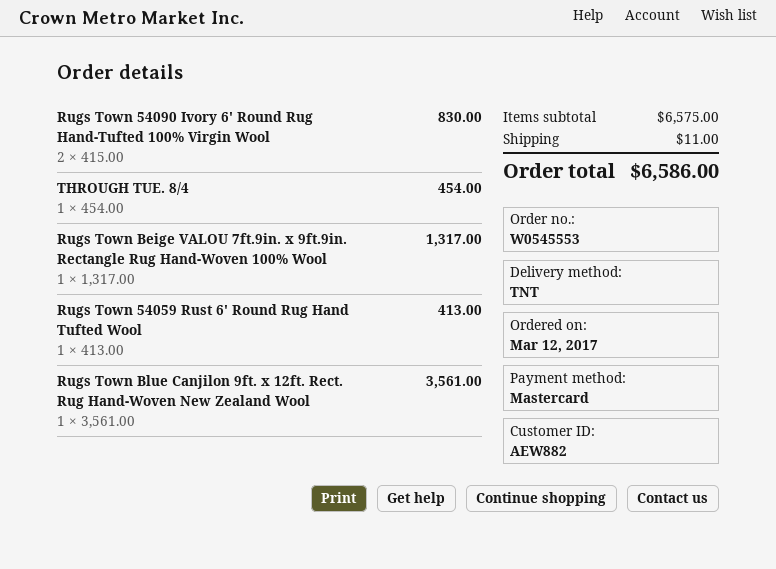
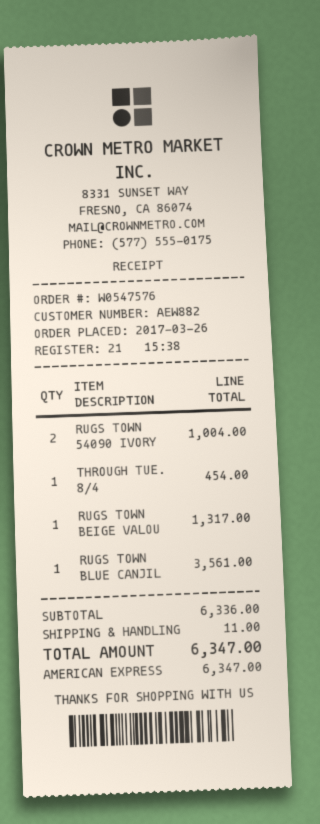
order number: W0545553 -> W0547576
order date: 2017-03-12 -> 2017-03-26
payment method: Mastercard -> American Express
Rugs Town 54090 Ivory 6' Round Rug Hand-Tufted 100% Virgin Wool: 2 for 830.00 -> 2 for 1004.00
Rugs Town 54059 Rust 6' Round Rug Hand Tufted Wool: 1 for 413.00 -> none
subtotal: 6575.00 -> 6336.00
total: 6586.00 -> 6347.00

